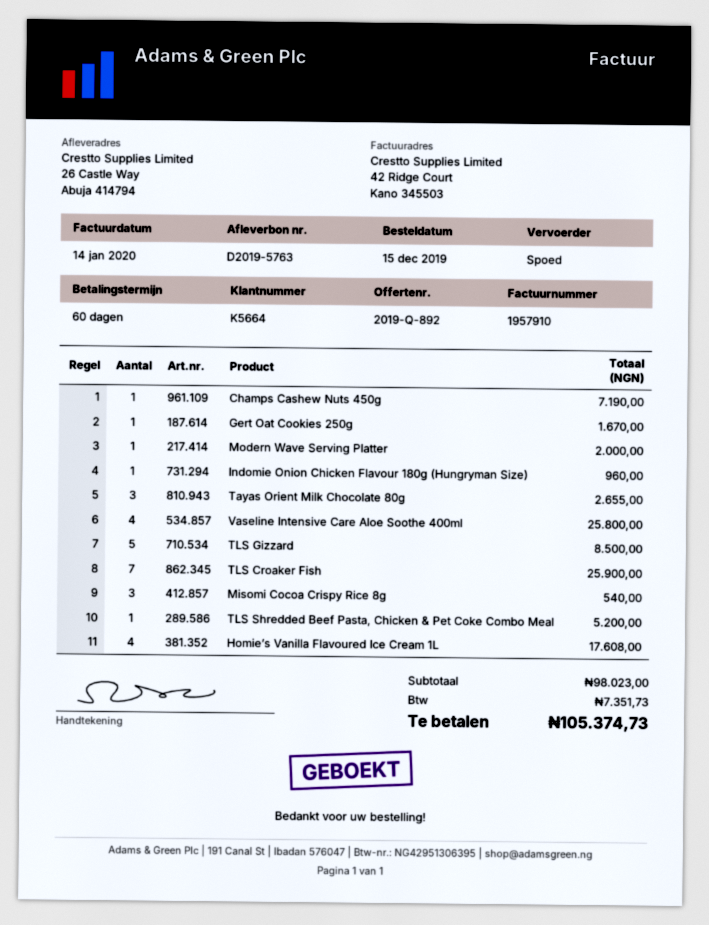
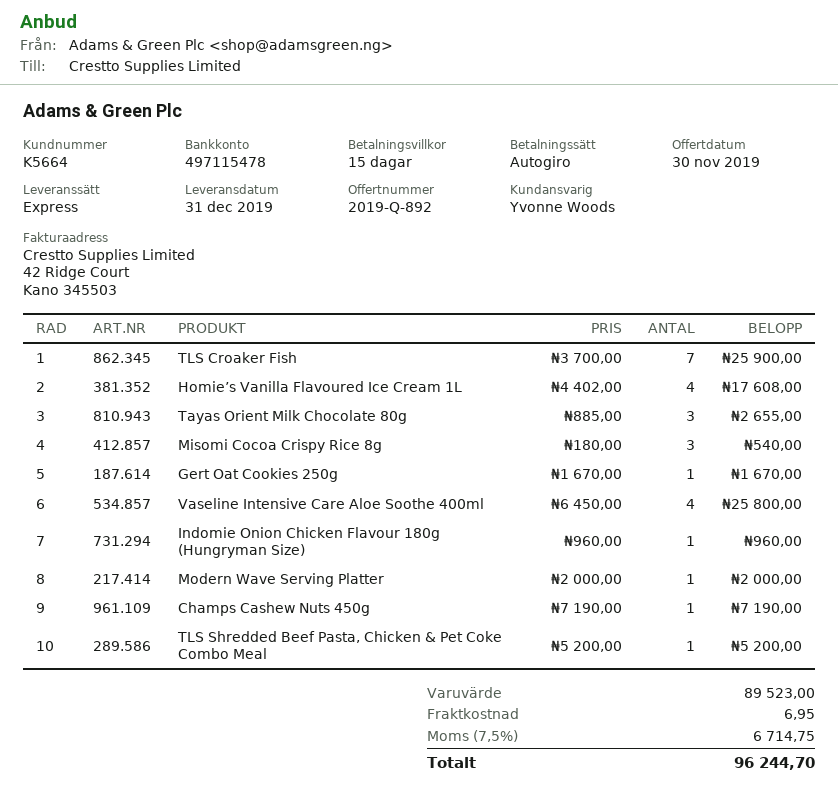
payment terms: 60 days -> 15 days
TLS Gizzard: 5 for 8500.00 -> none
subtotal: 98023.00 -> 89523.00
shipping: none -> 6.95
tax: 7351.73 -> 6714.75
total: 105374.73 -> 96244.70

